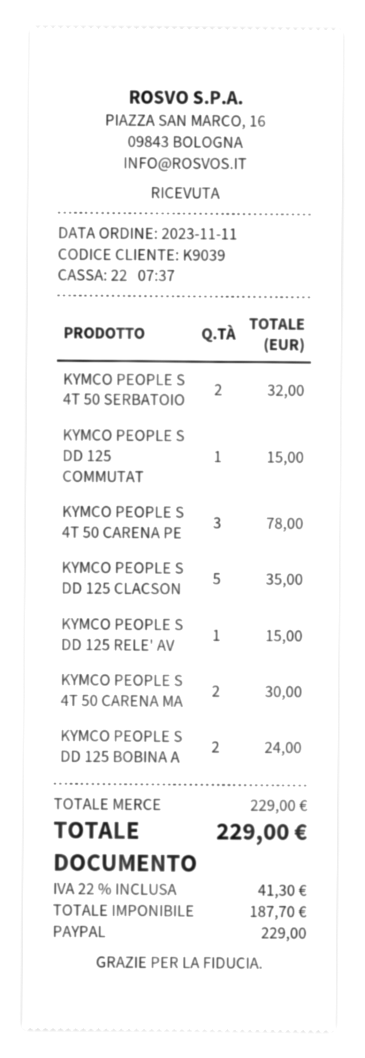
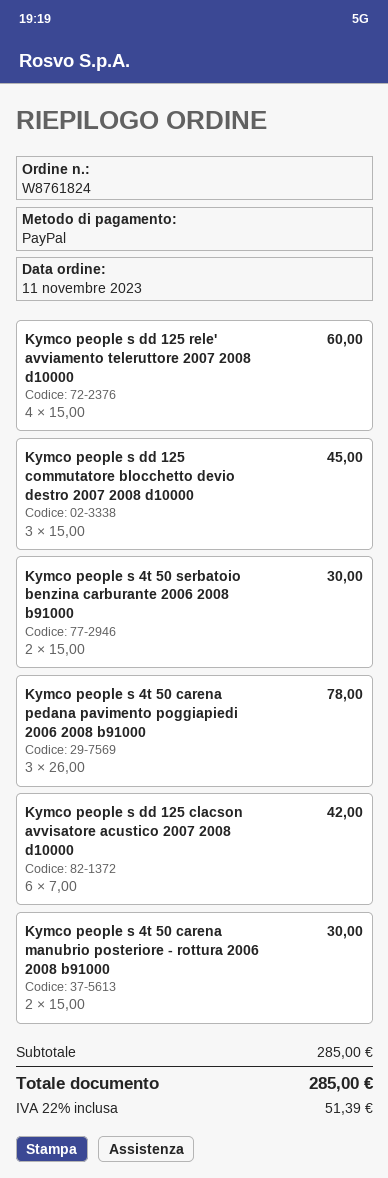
KYMCO PEOPLE S 4T 50 SERBATOIO: 2 for 32.00 -> 2 for 30.00
KYMCO PEOPLE S DD 125 COMMUTAT: 1 for 15.00 -> 3 for 45.00
KYMCO PEOPLE S DD 125 CLACSON: 5 for 35.00 -> 6 for 42.00
KYMCO PEOPLE S DD 125 RELE' AV: 1 for 15.00 -> 4 for 60.00
KYMCO PEOPLE S DD 125 BOBINA A: 2 for 24.00 -> none
subtotal: 229.00 -> 285.00
tax: 22% = 41.30 -> 22% = 51.39
total: 229.00 -> 285.00

